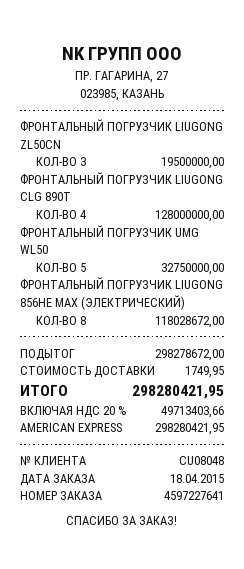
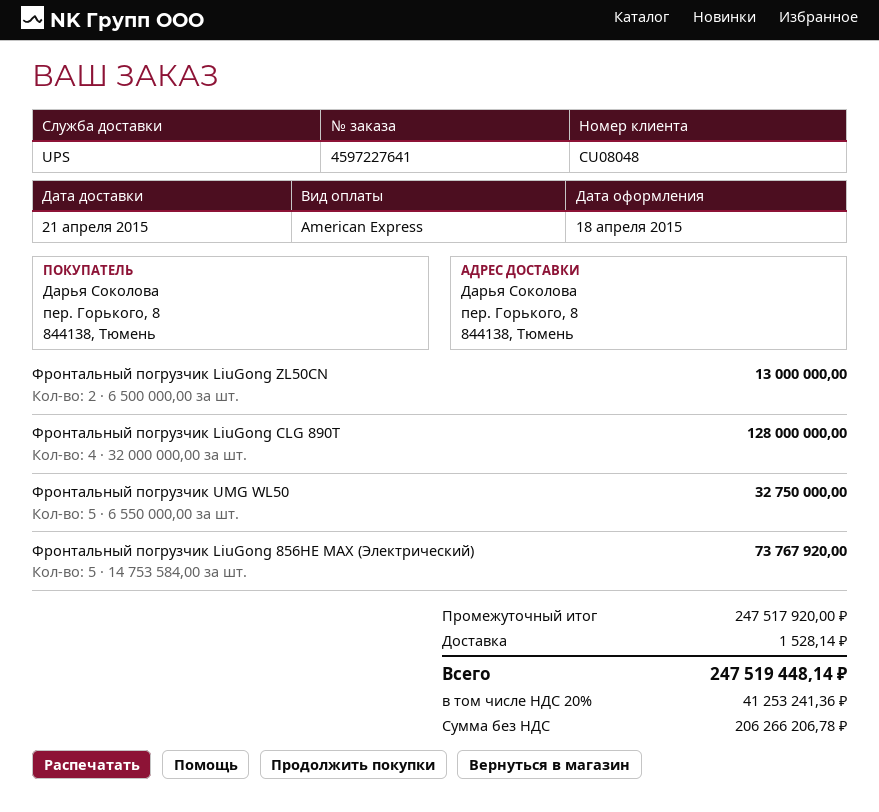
ФРОНТАЛЬНЫЙ ПОГРУЗЧИК LIUGONG ZL50CN: 3 for 19500000.00 -> 2 for 13000000.00
ФРОНТАЛЬНЫЙ ПОГРУЗЧИК LIUGONG 856HE MAX (ЭЛЕКТРИЧЕСКИЙ): 8 for 118028672.00 -> 5 for 73767920.00
subtotal: 298278672.00 -> 247517920.00
shipping: 1749.95 -> 1528.14
tax: 20% = 49713403.66 -> 20% = 41253241.36
total: 298280421.95 -> 247519448.14

